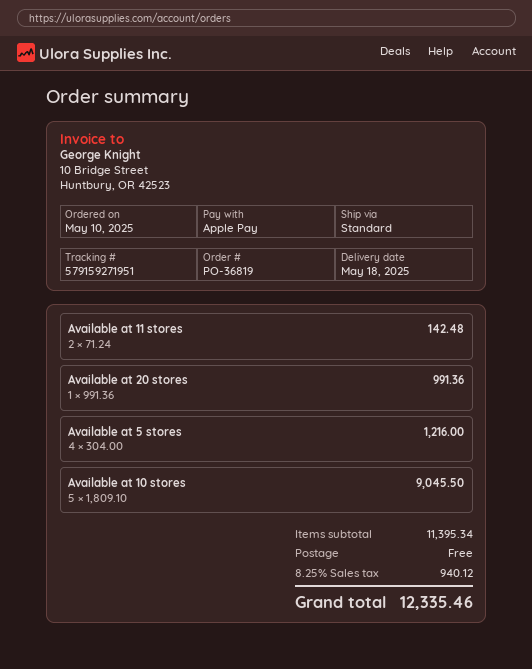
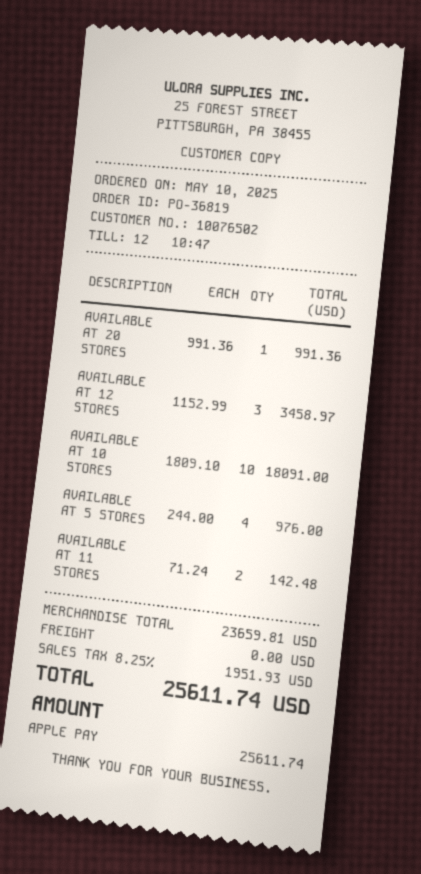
Available at 5 stores: 4 x 304.00 = 1216.00 -> 4 x 244.00 = 976.00
Available at 10 stores: 5 x 1809.10 = 9045.50 -> 10 x 1809.10 = 18091.00
AVAILABLE AT 12 STORES: none -> 3 x 1152.99 = 3458.97
subtotal: 11395.34 -> 23659.81
tax: 8.25% = 940.12 -> 8.25% = 1951.93
total: 12335.46 -> 25611.74

